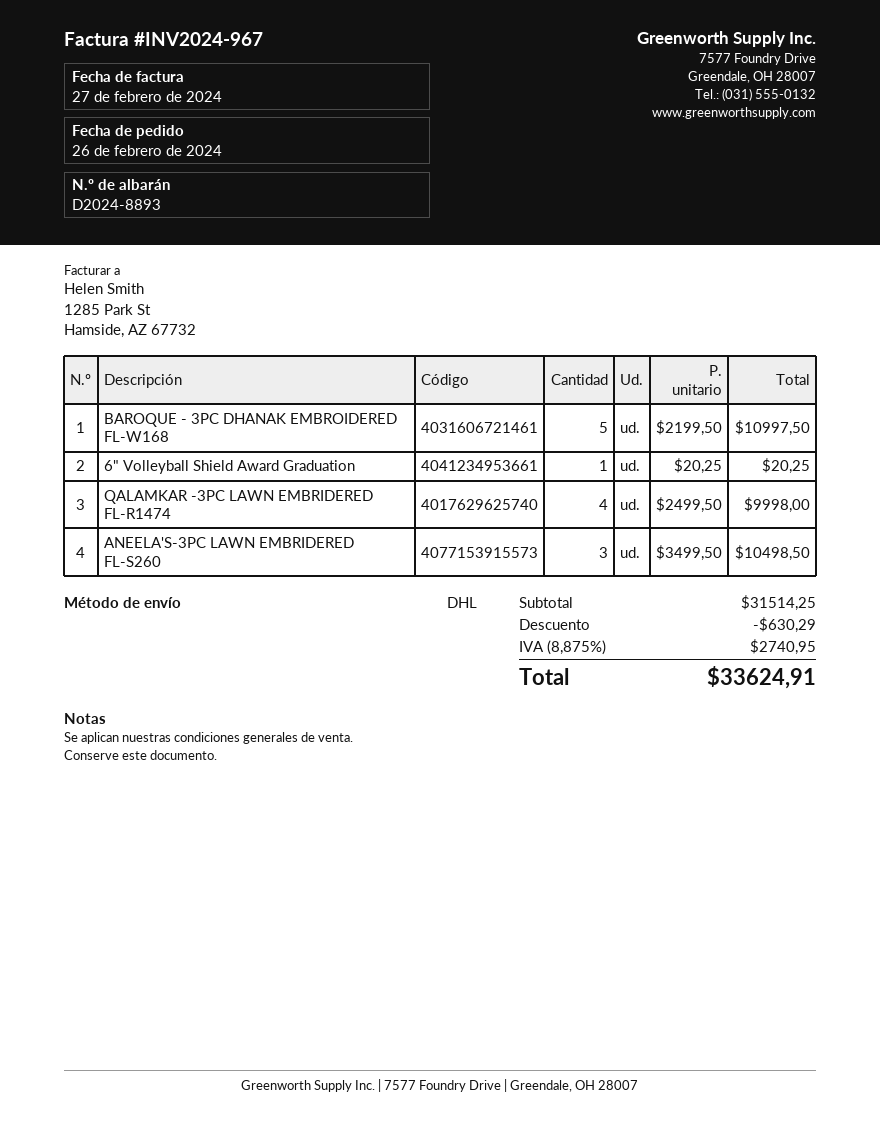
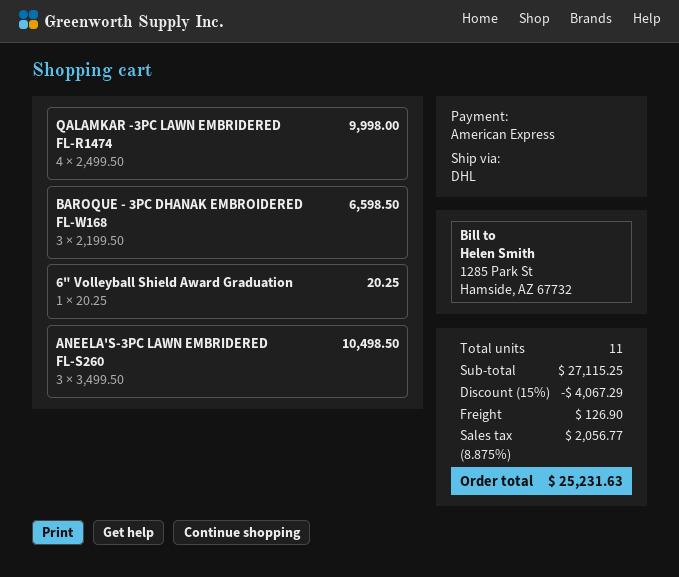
BAROQUE - 3PC DHANAK EMBROIDERED FL-W168: 5 x 2199.50 = 10997.50 -> 3 x 2199.50 = 6598.50
subtotal: 31514.25 -> 27115.25
discount: 630.29 -> 4067.29
shipping: none -> 126.90
tax: 8.875% = 2740.95 -> 8.875% = 2056.77
total: 33624.91 -> 25231.63

